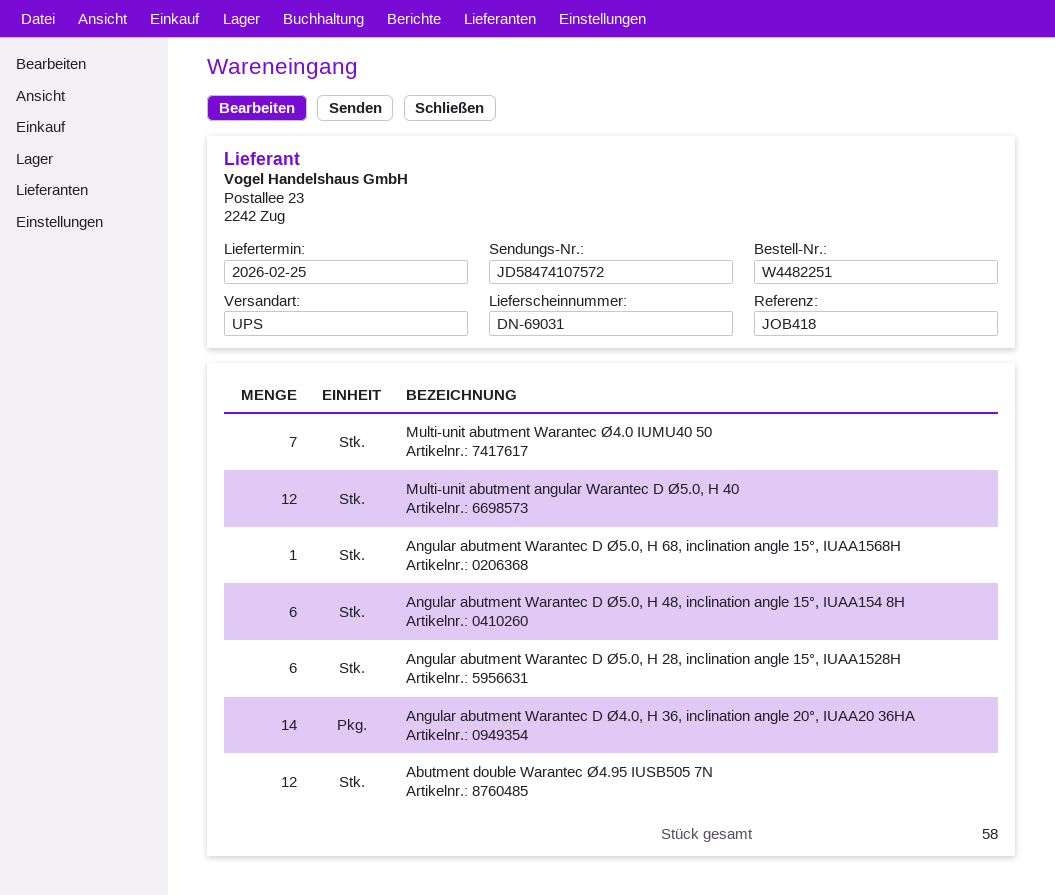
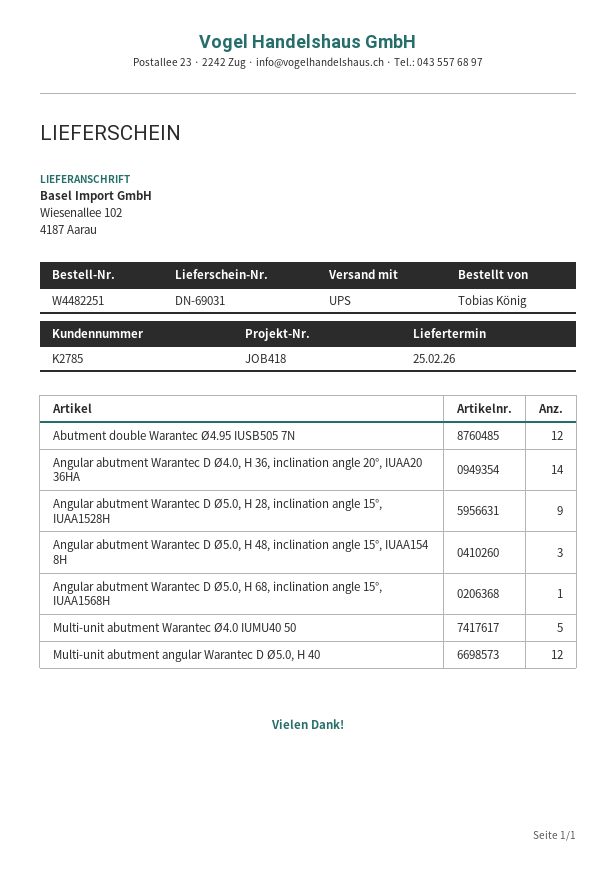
Multi-unit abutment Warantec Ø4.0 IUMU40 50: 7 -> 5
Angular abutment Warantec D Ø5.0, H 48, inclination angle 15°, IUAA154 8H: 6 -> 3
Angular abutment Warantec D Ø5.0, H 28, inclination angle 15°, IUAA1528H: 6 -> 9

